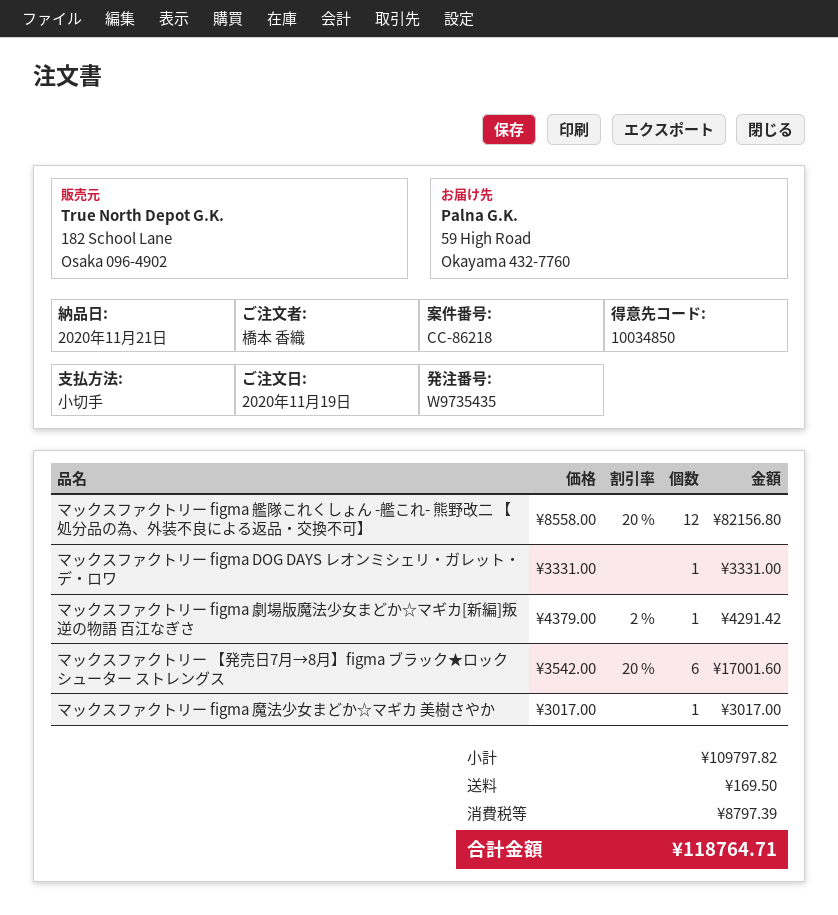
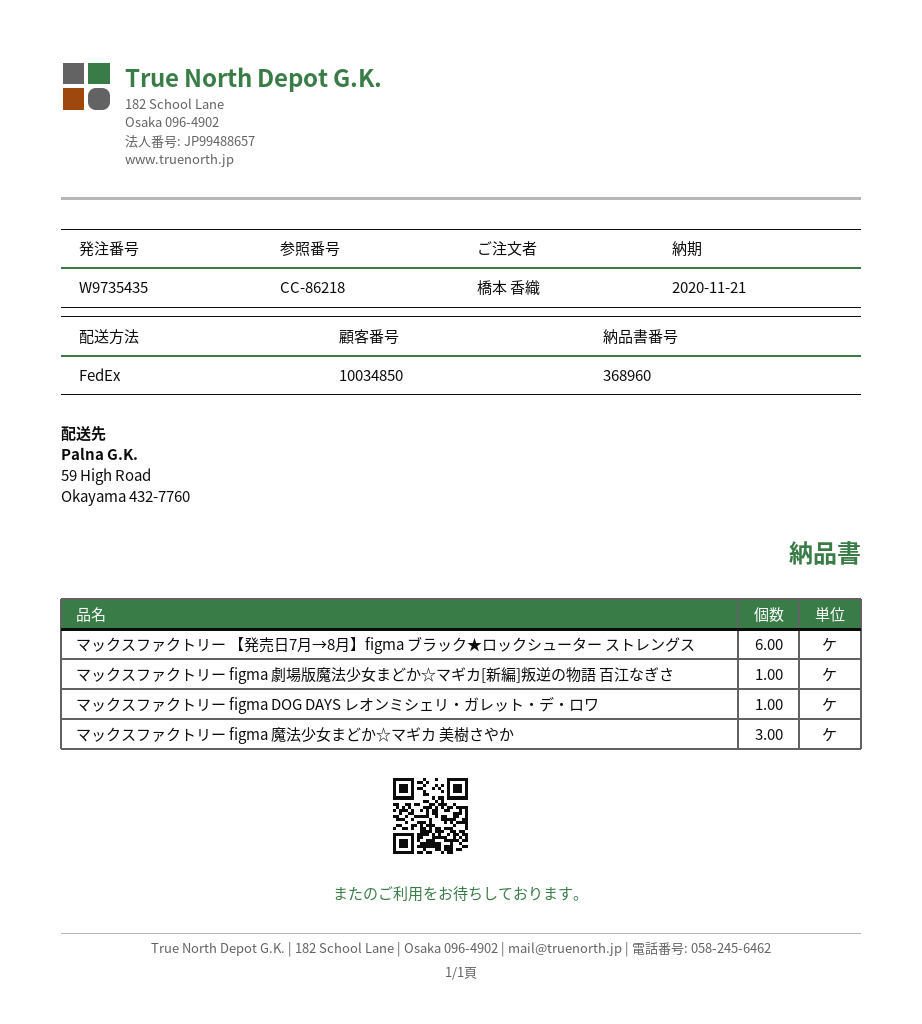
マックスファクトリー figma 艦隊これくしょん -艦これ- 熊野改二 【処分品の為、外装不良による返品・交換不可】: 12 -> none
マックスファクトリー figma 魔法少女まどか☆マギカ 美樹さやか: 1 -> 3

